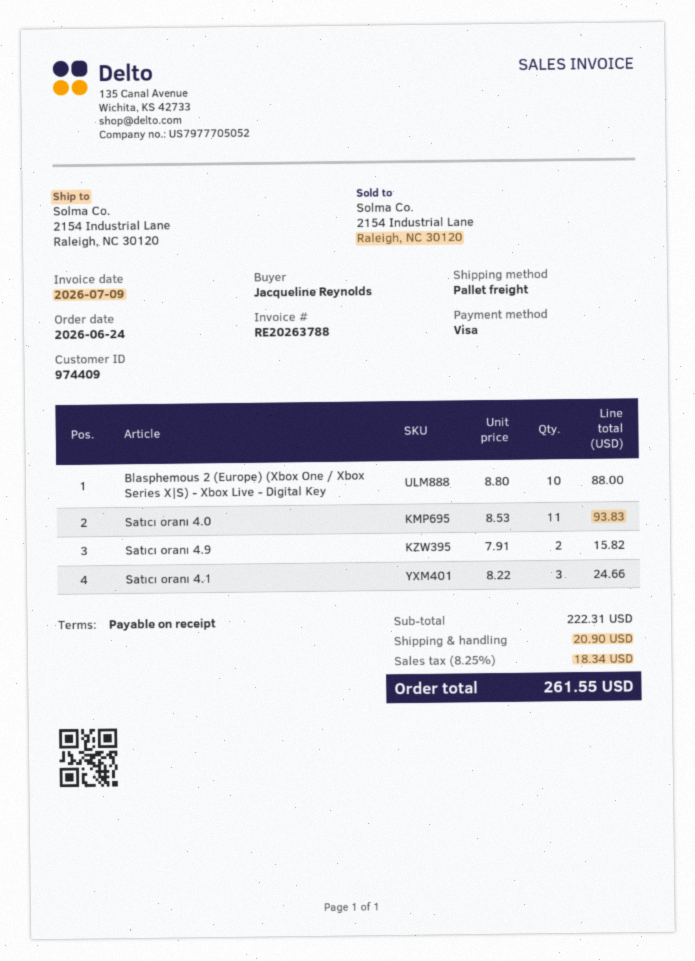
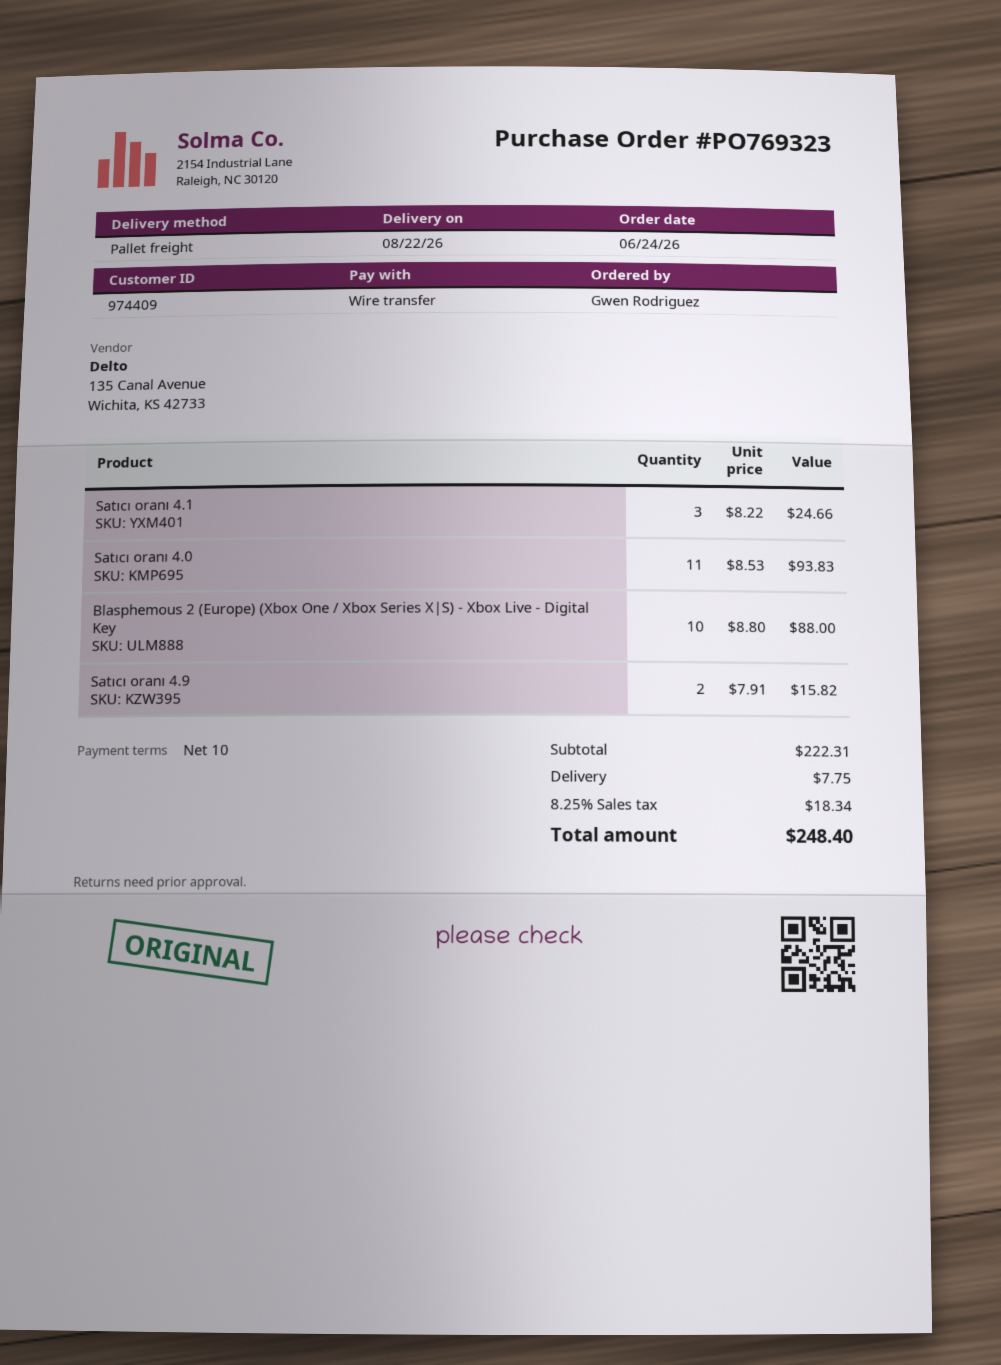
payment terms: on receipt -> 10 days
ordered by: Jacqueline Reynolds -> Gwen Rodriguez
payment method: Visa -> bank transfer
shipping: 20.90 -> 7.75
total: 261.55 -> 248.40

